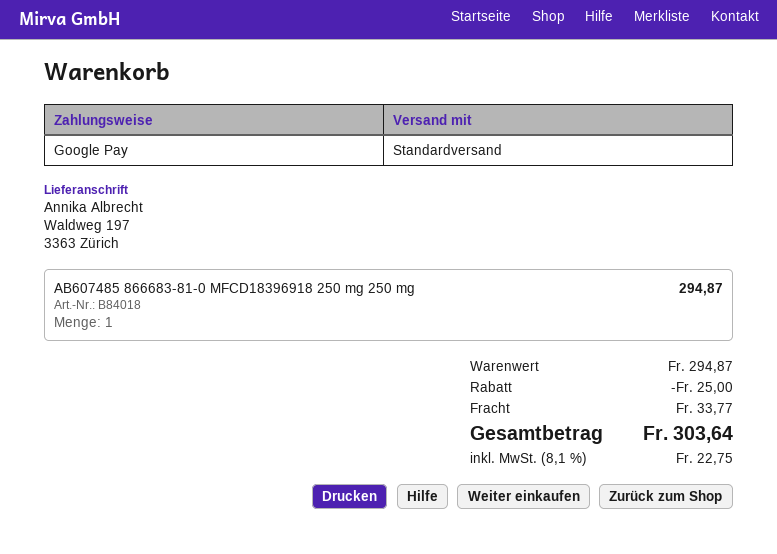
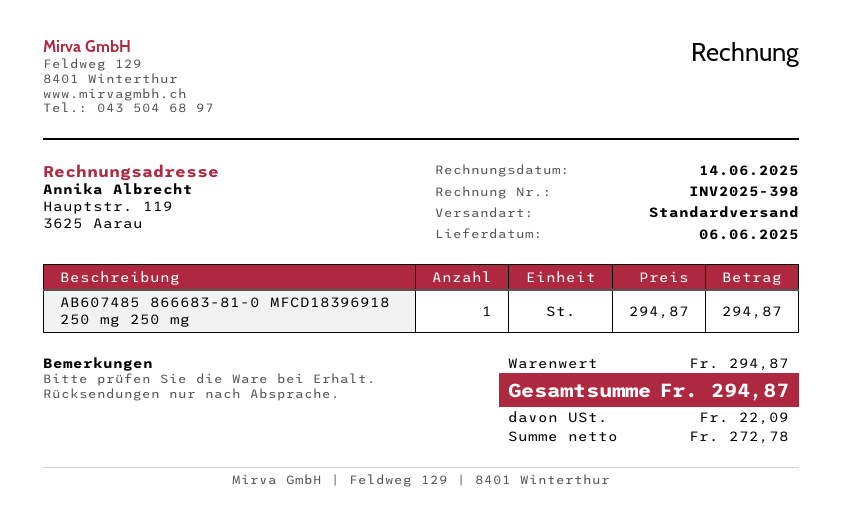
discount: 25.00 -> none
shipping: 33.77 -> none
tax: 22.75 -> 22.09
total: 303.64 -> 294.87

